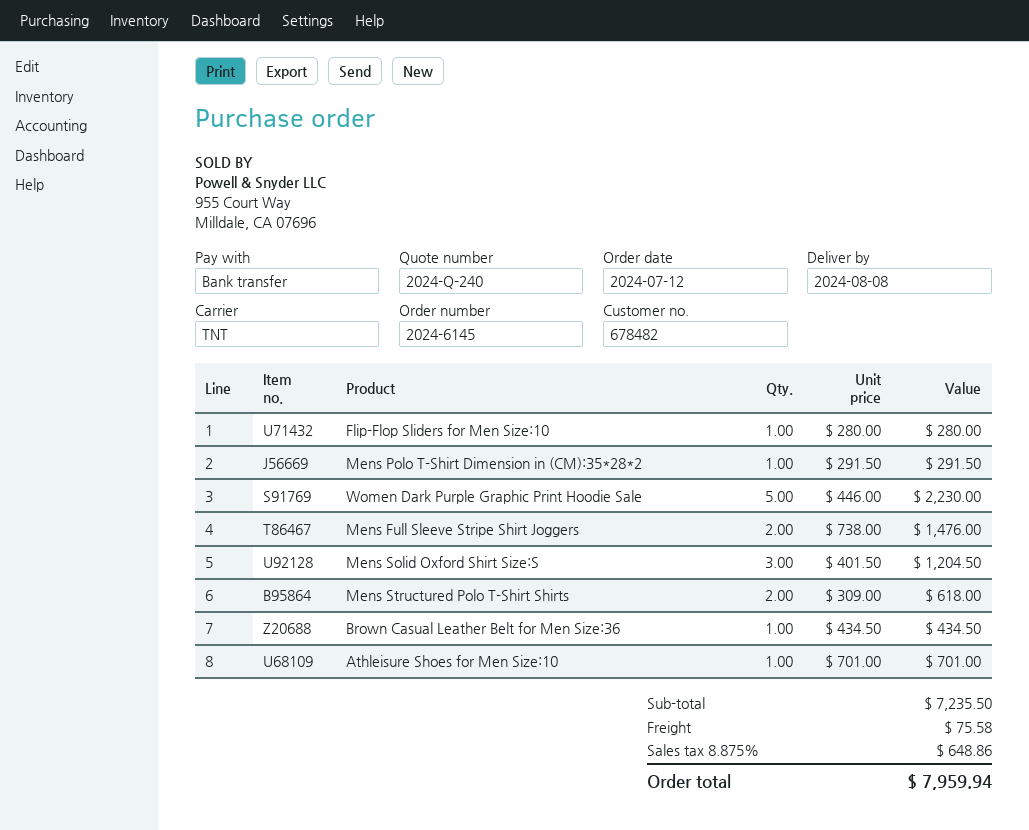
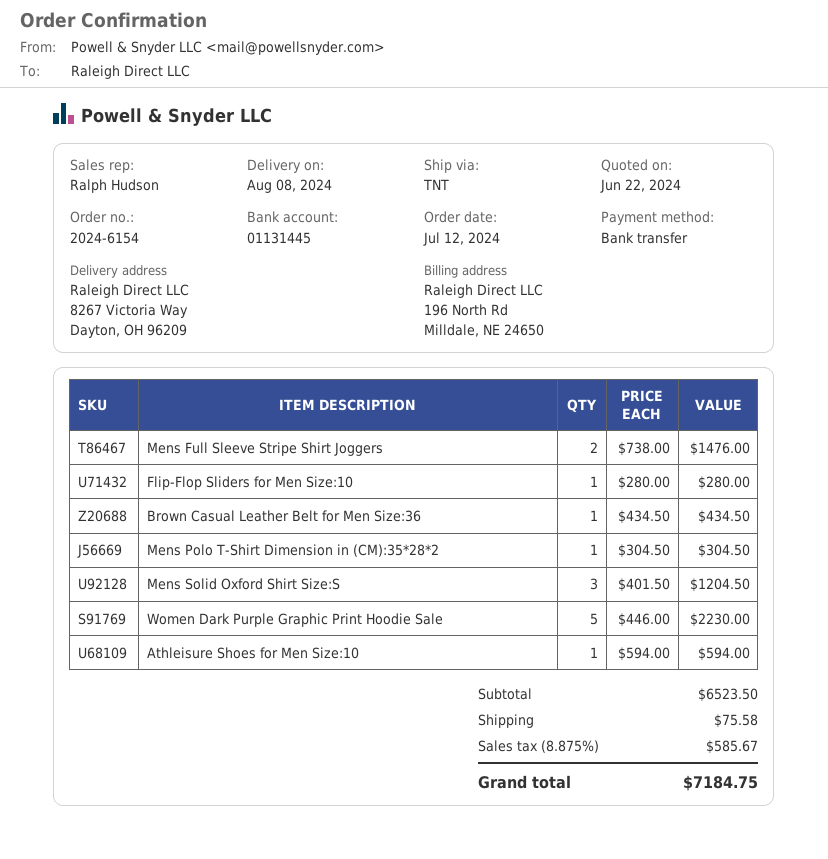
order number: 2024-6145 -> 2024-6154
Mens Polo T-Shirt Dimension in (CM):35*28*2: 1 x 291.50 = 291.50 -> 1 x 304.50 = 304.50
Mens Structured Polo T-Shirt Shirts: 2 x 309.00 = 618.00 -> none
Athleisure Shoes for Men Size:10: 1 x 701.00 = 701.00 -> 1 x 594.00 = 594.00
subtotal: 7235.50 -> 6523.50
tax: 8.875% = 648.86 -> 8.875% = 585.67
total: 7959.94 -> 7184.75

